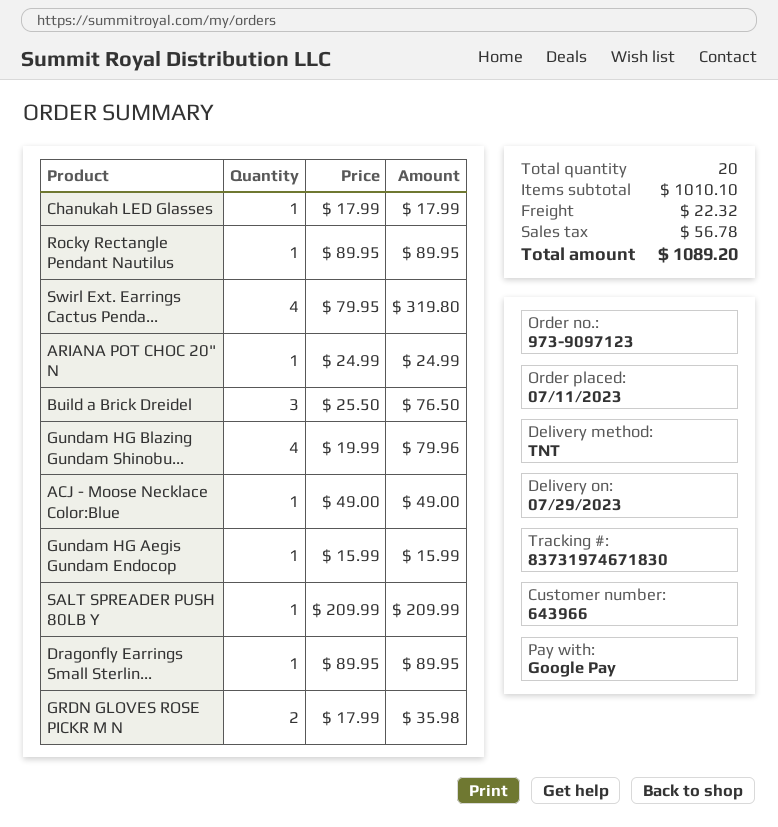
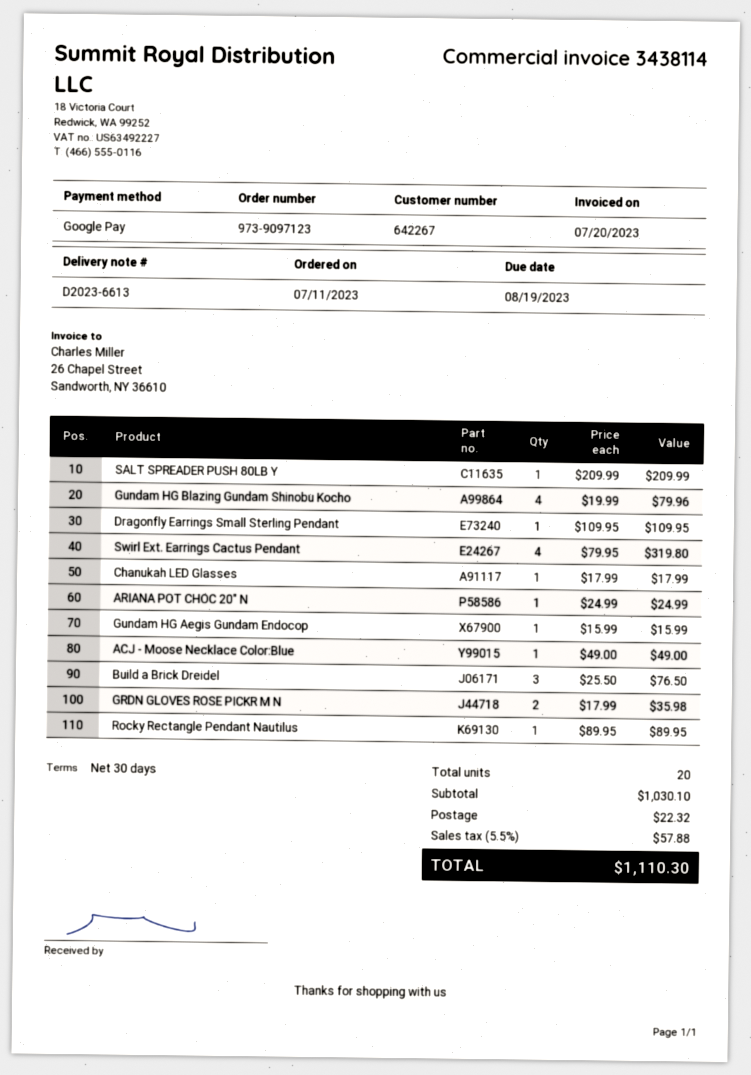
customer number: 643966 -> 642267
Dragonfly Earrings Small Sterlin...: 1 x 89.95 = 89.95 -> 1 x 109.95 = 109.95
subtotal: 1010.10 -> 1030.10
tax: 56.78 -> 57.88
total: 1089.20 -> 1110.30

